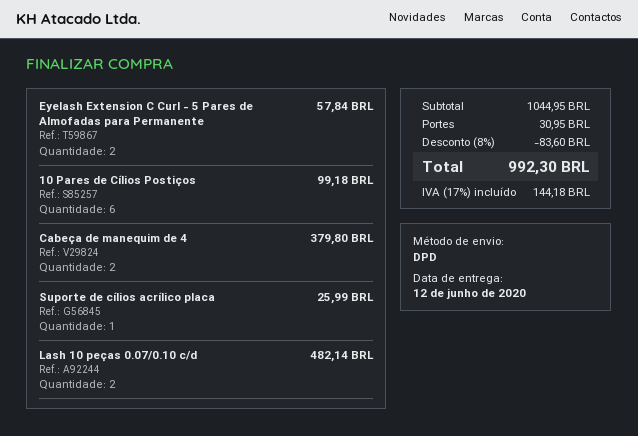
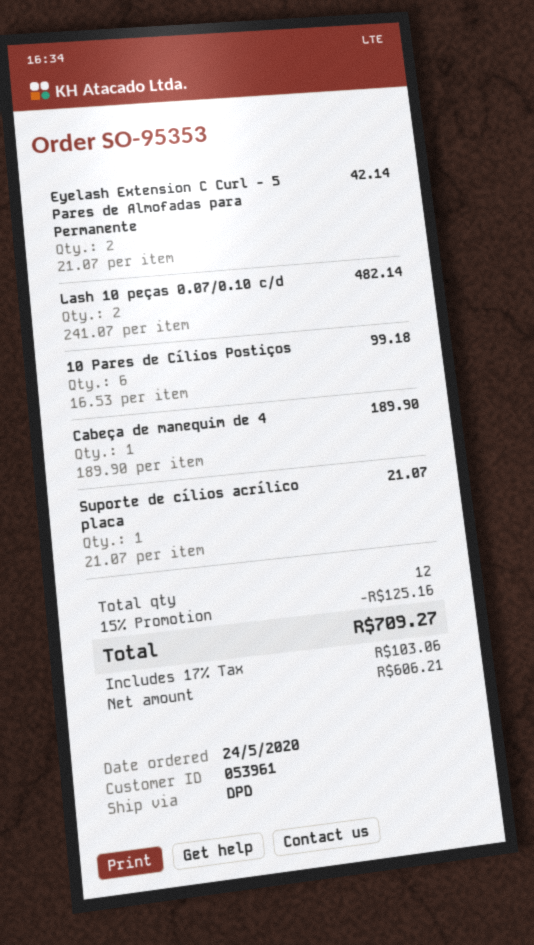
Eyelash Extension C Curl - 5 Pares de Almofadas para Permanente: 2 for 57.84 -> 2 for 42.14
Cabeça de manequim de 4: 2 for 379.80 -> 1 for 189.90
Suporte de cílios acrílico placa: 1 for 25.99 -> 1 for 21.07
discount: 8% = 83.60 -> 15% = 125.16
shipping: 30.95 -> none
tax: 17% = 144.18 -> 17% = 103.06
total: 992.30 -> 709.27

